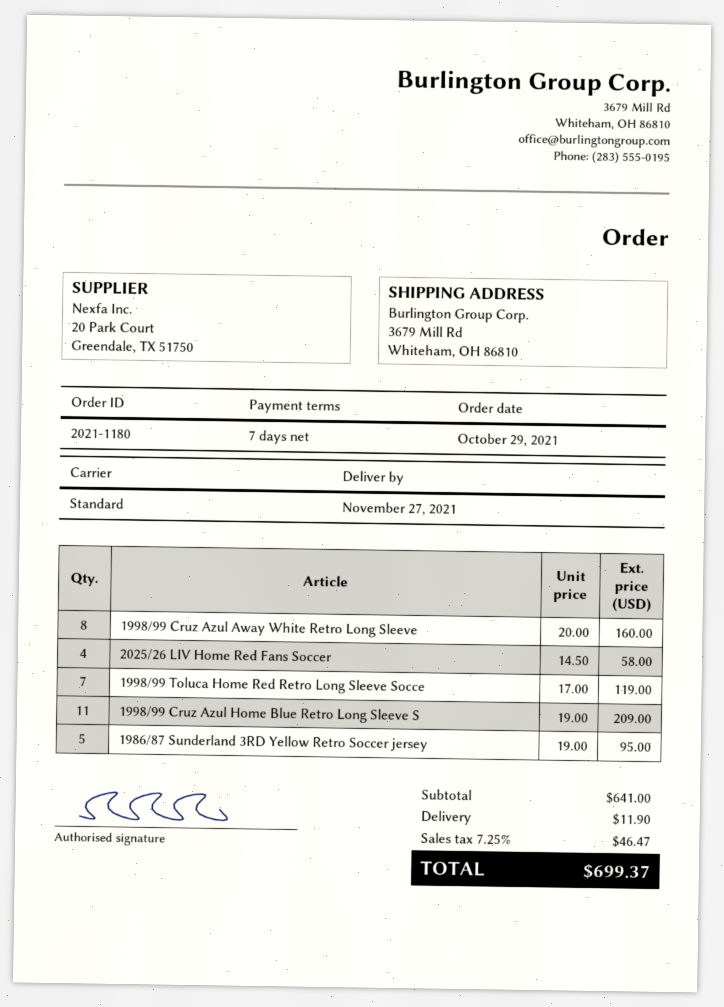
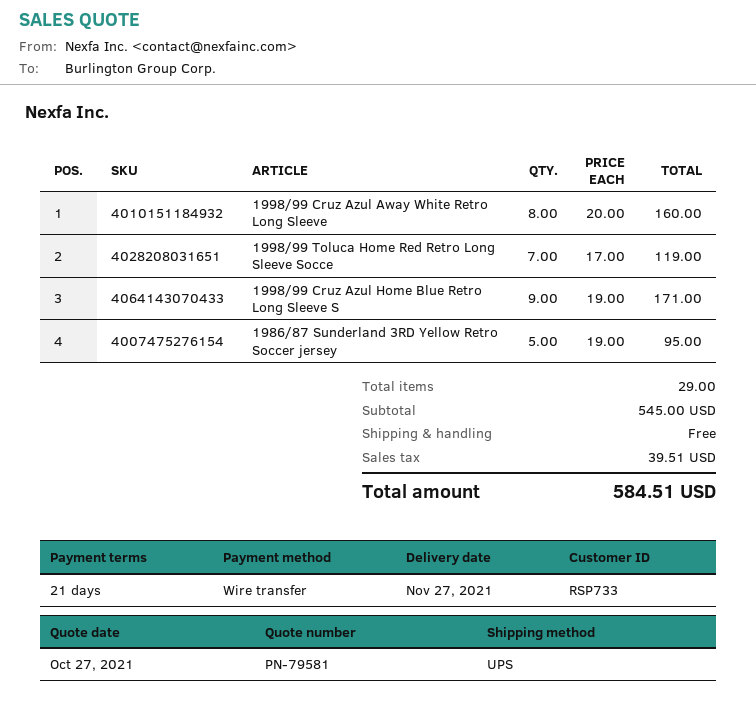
payment terms: 7 days -> 21 days
shipping method: standard -> UPS
2025/26 LIV Home Red Fans Soccer: 4 x 14.50 = 58.00 -> none
1998/99 Cruz Azul Home Blue Retro Long Sleeve S: 11 x 19.00 = 209.00 -> 9 x 19.00 = 171.00
subtotal: 641.00 -> 545.00
shipping: 11.90 -> 0.00
tax: 46.47 -> 39.51
total: 699.37 -> 584.51

